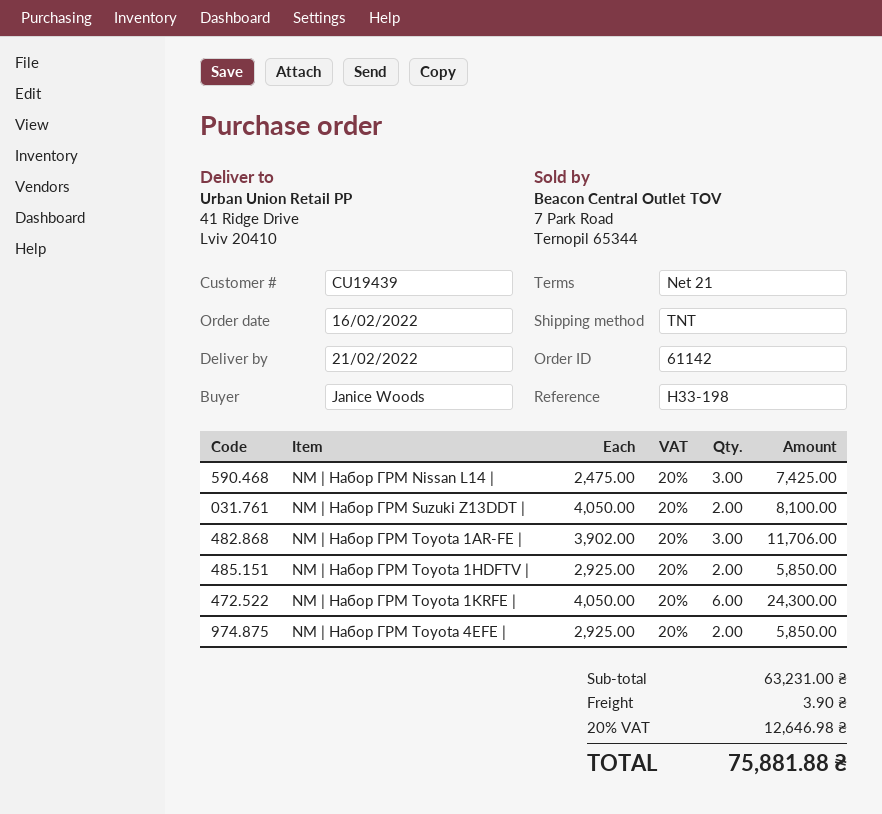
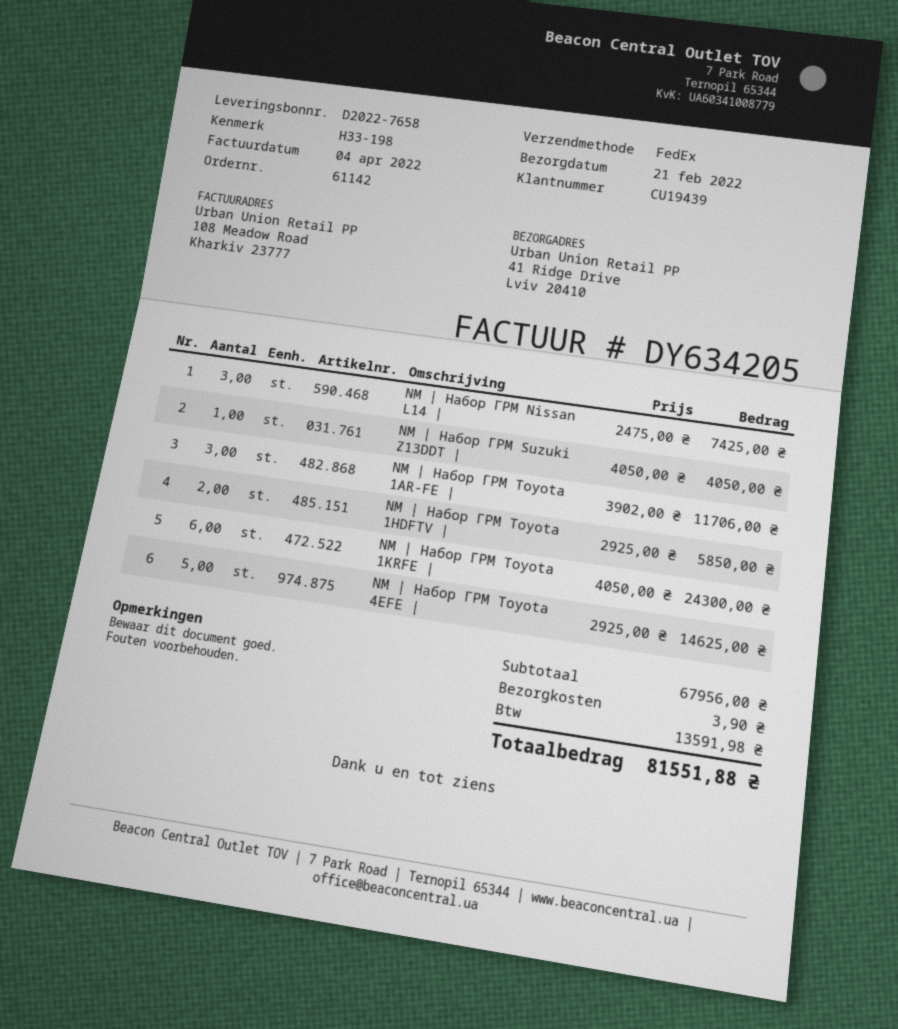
shipping method: TNT -> FedEx
NM | Набор ГРМ Suzuki Z13DDT |: 2 x 4050.00 = 8100.00 -> 1 x 4050.00 = 4050.00
NM | Набор ГРМ Toyota 4EFE |: 2 x 2925.00 = 5850.00 -> 5 x 2925.00 = 14625.00
subtotal: 63231.00 -> 67956.00
tax: 12646.98 -> 13591.98
total: 75881.88 -> 81551.88

